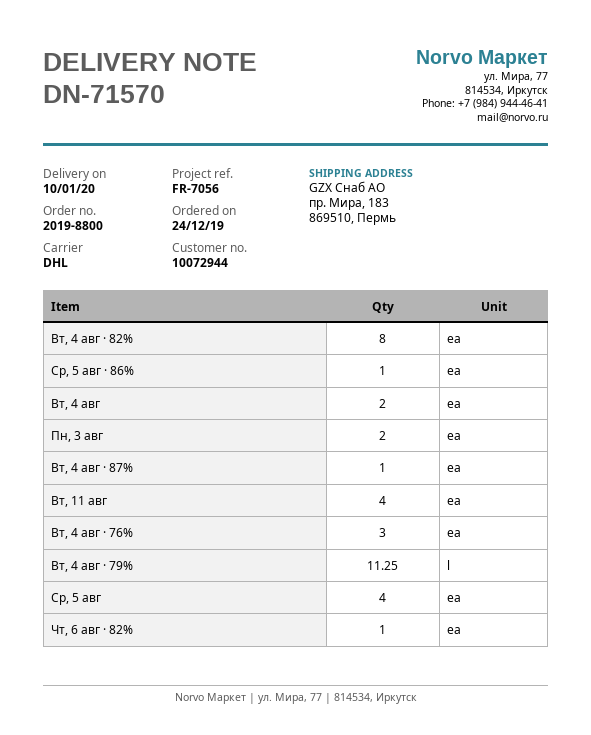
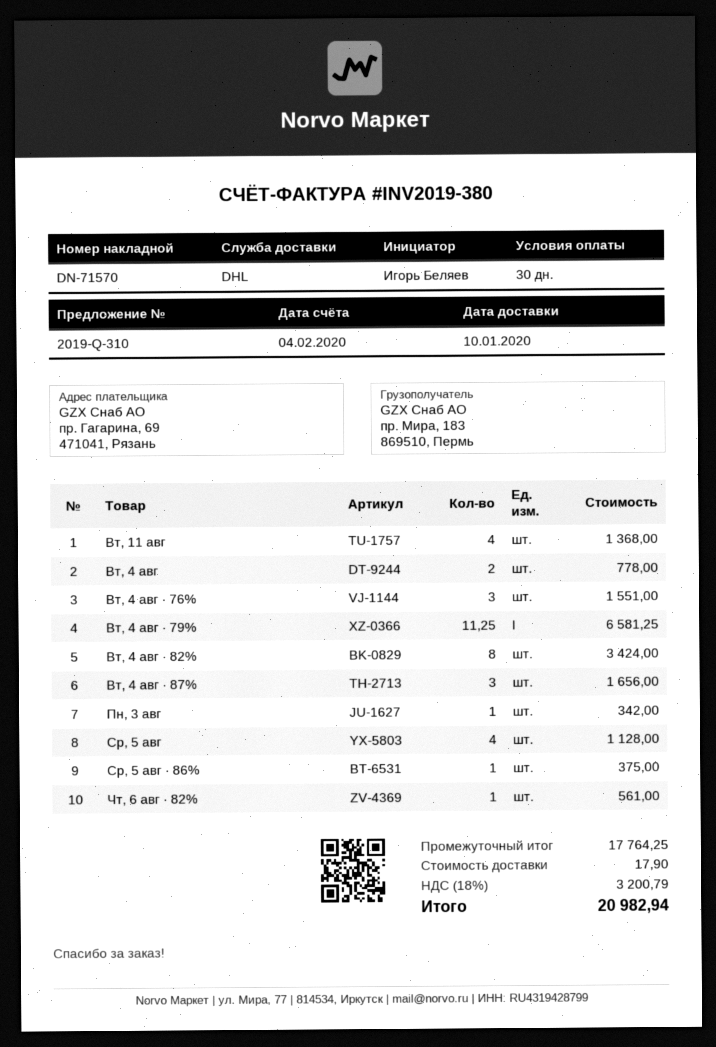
Пн, 3 авг: 2 -> 1
Вт, 4 авг · 87%: 1 -> 3

